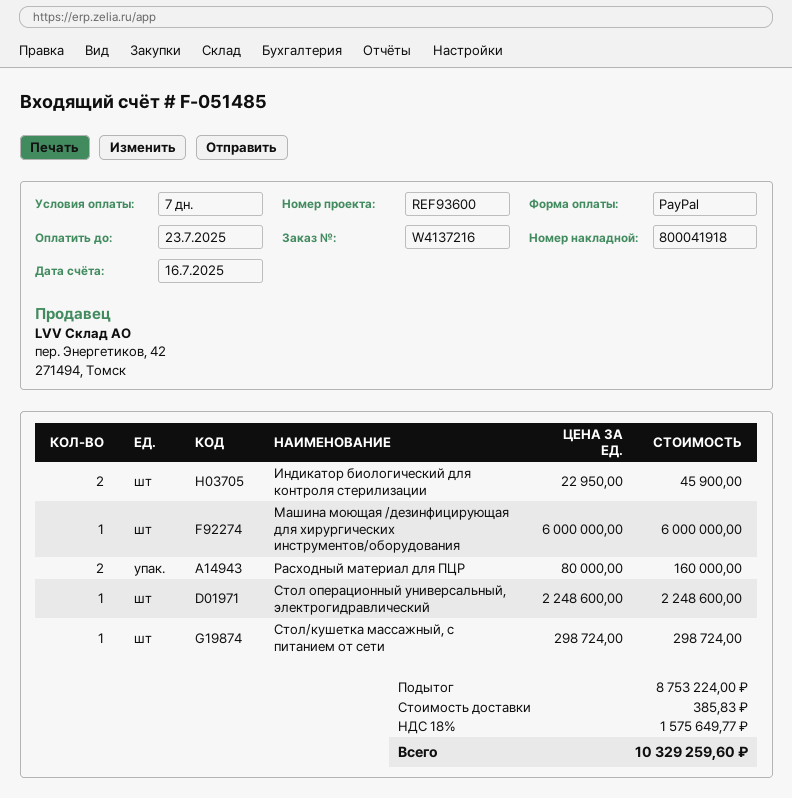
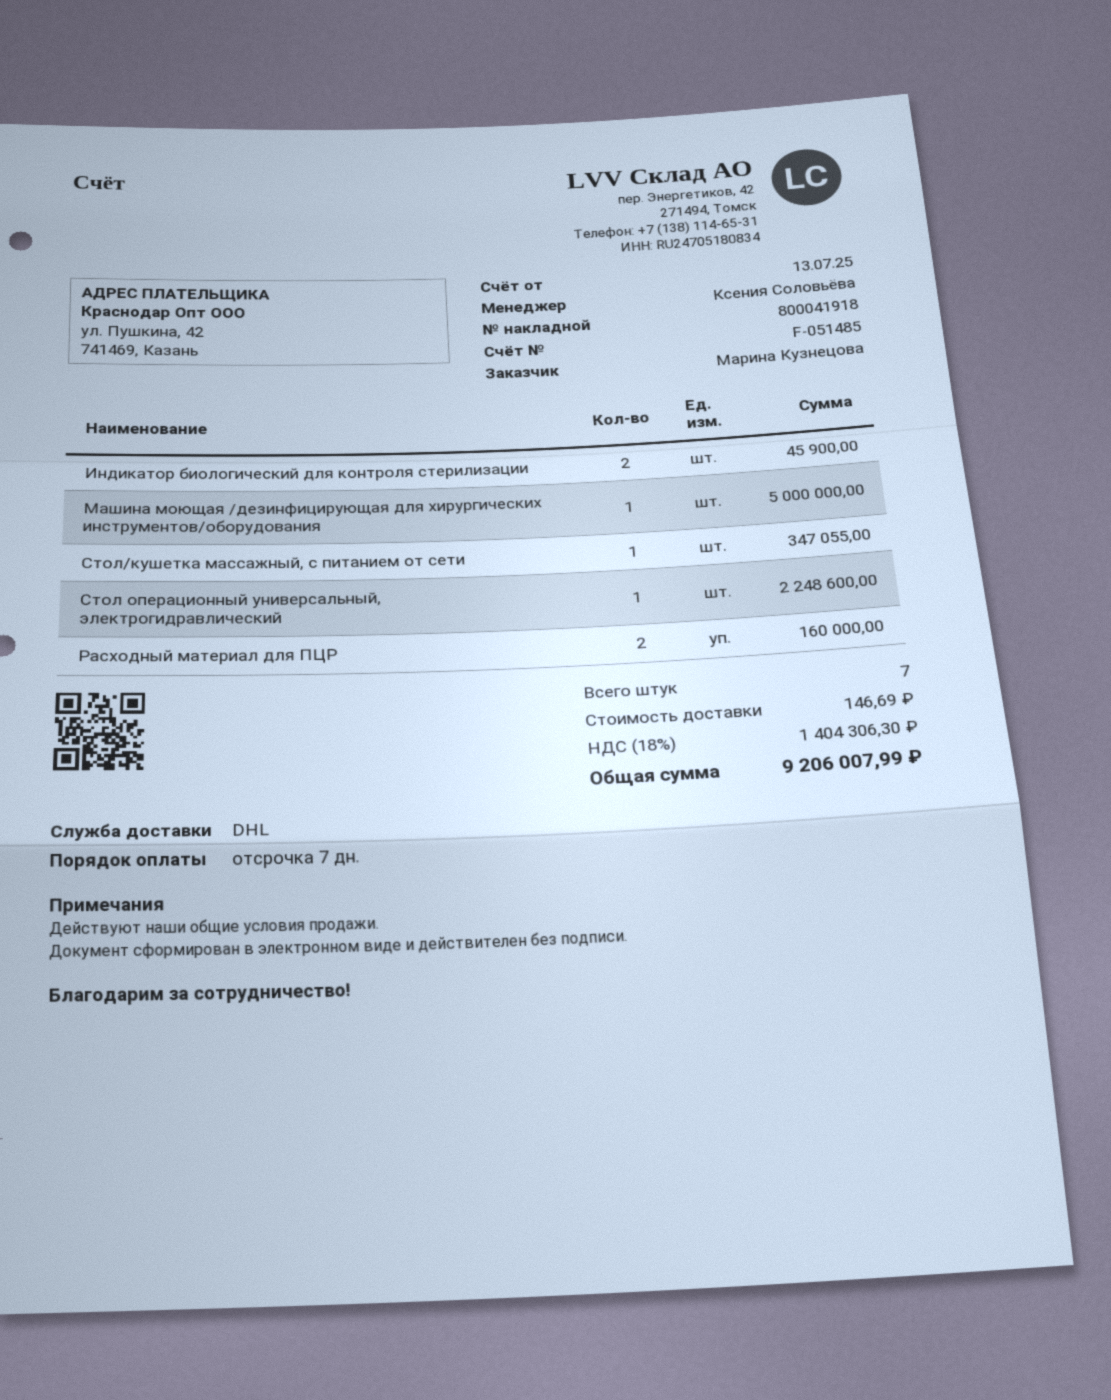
invoice date: 2025-07-16 -> 2025-07-13
Машина моющая /дезинфицирующая для хирургических инструментов/оборудования: 1 for 6000000.00 -> 1 for 5000000.00
Стол/кушетка массажный, с питанием от сети: 1 for 298724.00 -> 1 for 347055.00
shipping: 385.83 -> 146.69
tax: 18% = 1575649.77 -> 18% = 1404306.30
total: 10329259.60 -> 9206007.99

